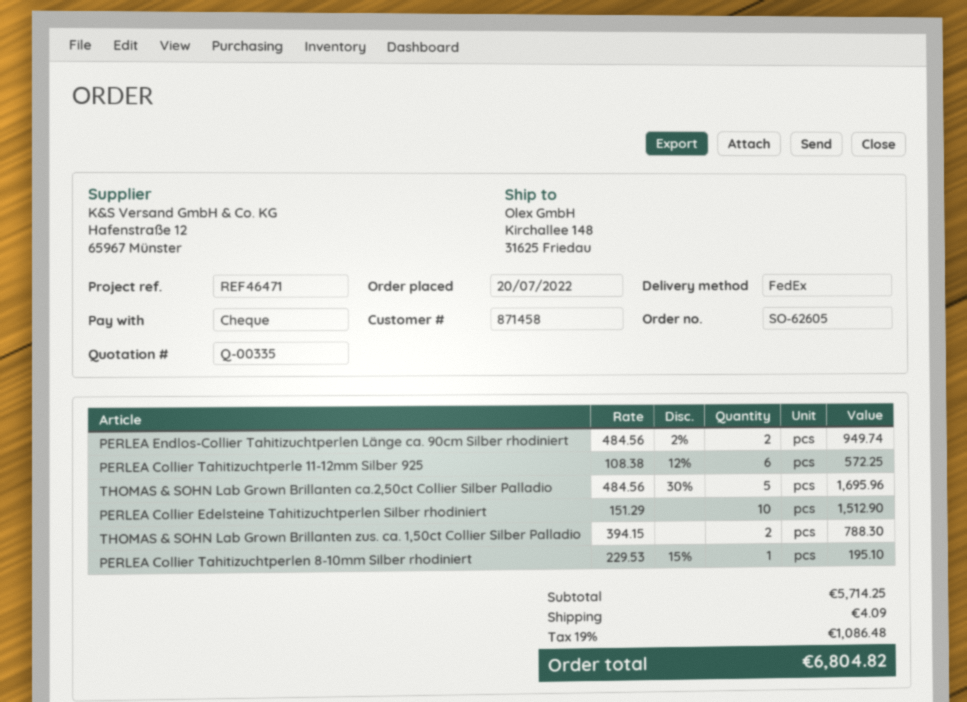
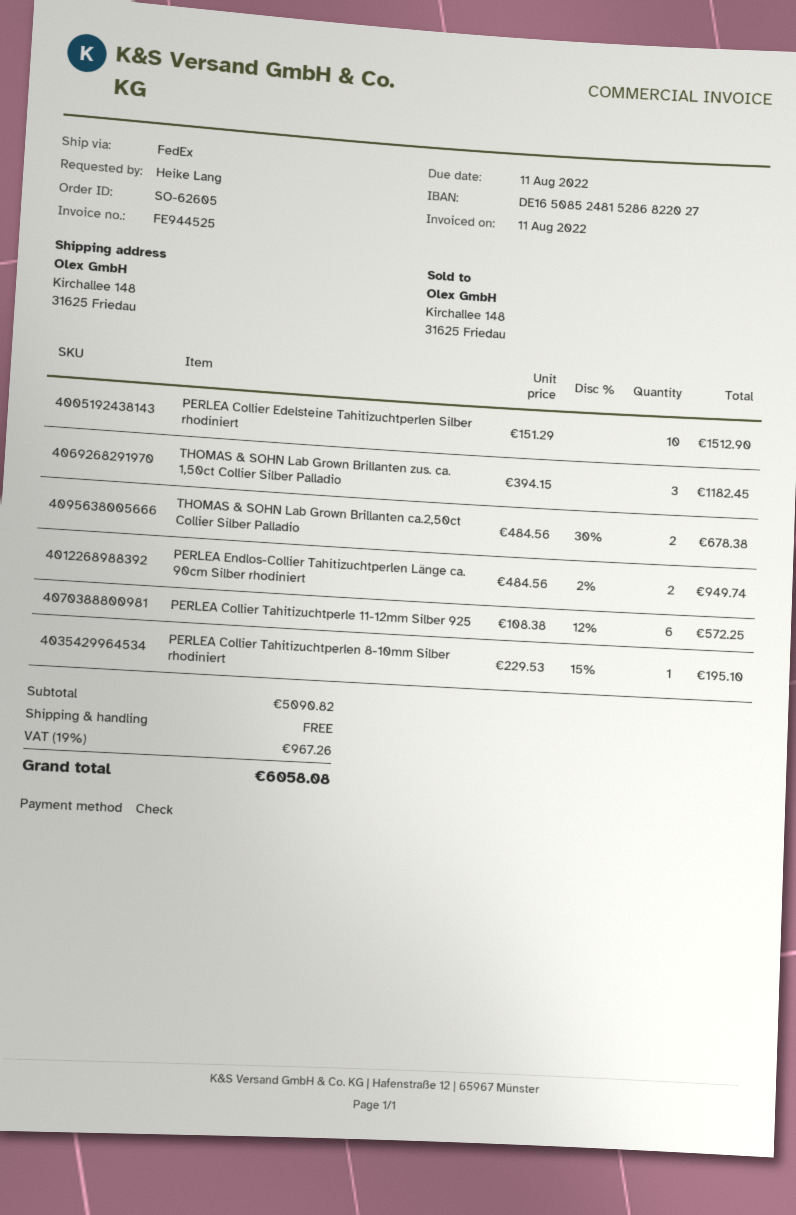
THOMAS & SOHN Lab Grown Brillanten ca.2,50ct Collier Silber Palladio: 5 x 484.56 - 30% = 1695.96 -> 2 x 484.56 - 30% = 678.38
THOMAS & SOHN Lab Grown Brillanten zus. ca. 1,50ct Collier Silber Palladio: 2 x 394.15 = 788.30 -> 3 x 394.15 = 1182.45
subtotal: 5714.25 -> 5090.82
shipping: 4.09 -> 0.00
tax: 19% = 1086.48 -> 19% = 967.26
total: 6804.82 -> 6058.08

